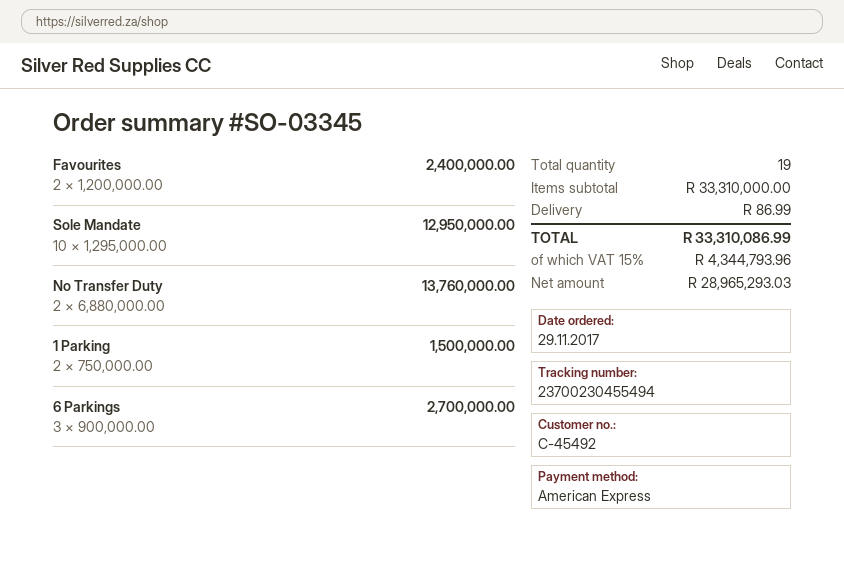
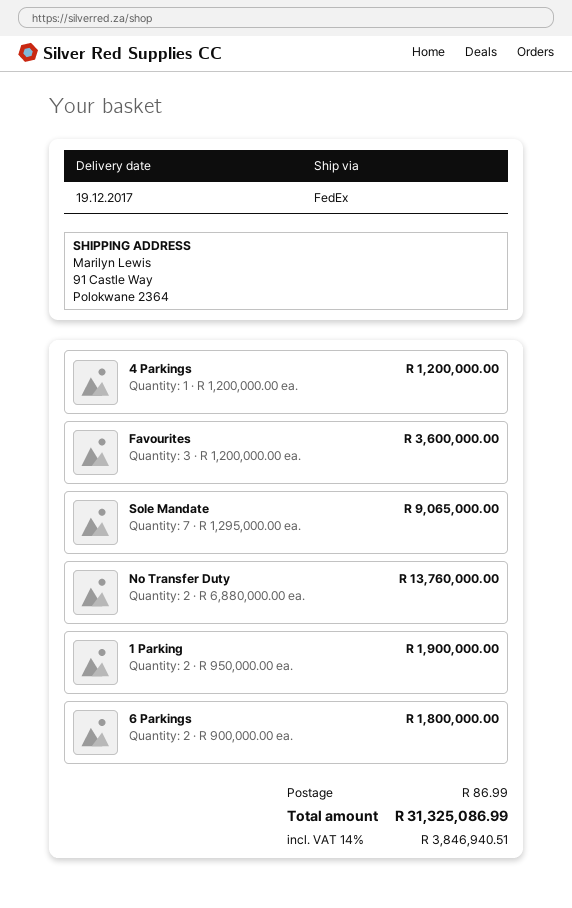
Favourites: 2 x 1200000.00 = 2400000.00 -> 3 x 1200000.00 = 3600000.00
Sole Mandate: 10 x 1295000.00 = 12950000.00 -> 7 x 1295000.00 = 9065000.00
1 Parking: 2 x 750000.00 = 1500000.00 -> 2 x 950000.00 = 1900000.00
6 Parkings: 3 x 900000.00 = 2700000.00 -> 2 x 900000.00 = 1800000.00
4 Parkings: none -> 1 x 1200000.00 = 1200000.00
tax: 15% = 4344793.96 -> 14% = 3846940.51
total: 33310086.99 -> 31325086.99

